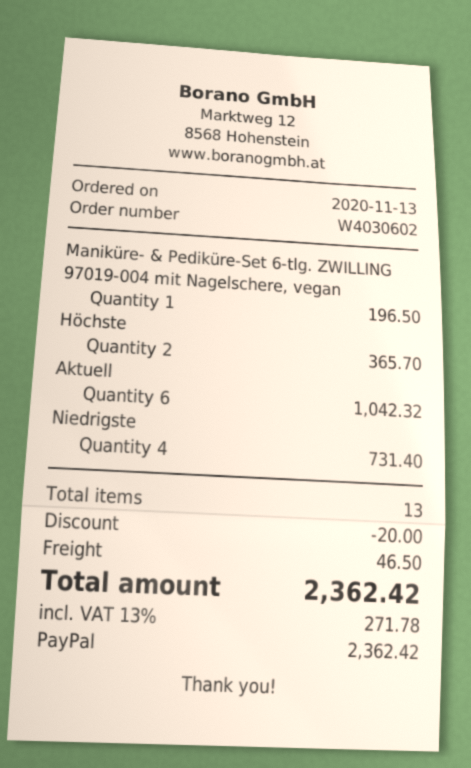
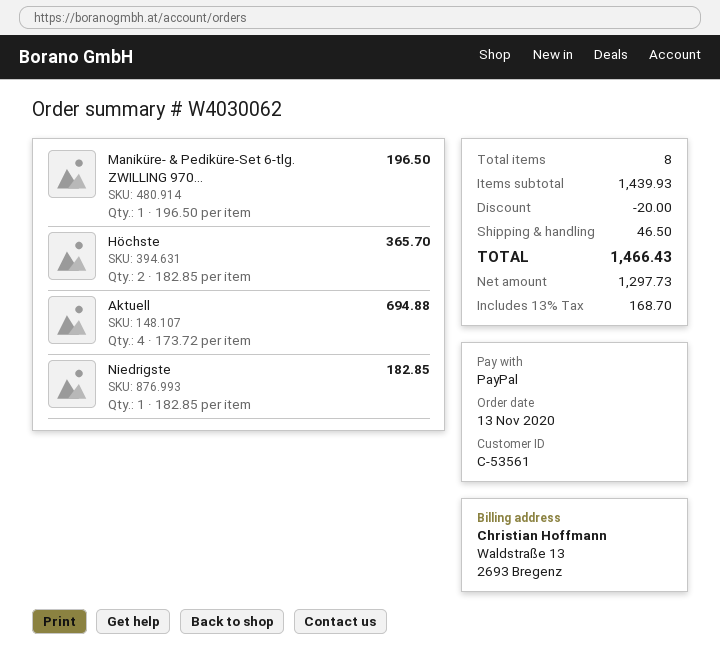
order number: W4030602 -> W4030062
Aktuell: 6 for 1042.32 -> 4 for 694.88
Niedrigste: 4 for 731.40 -> 1 for 182.85
total quantity: 13 -> 8
tax: 13% = 271.78 -> 13% = 168.70
total: 2362.42 -> 1466.43

